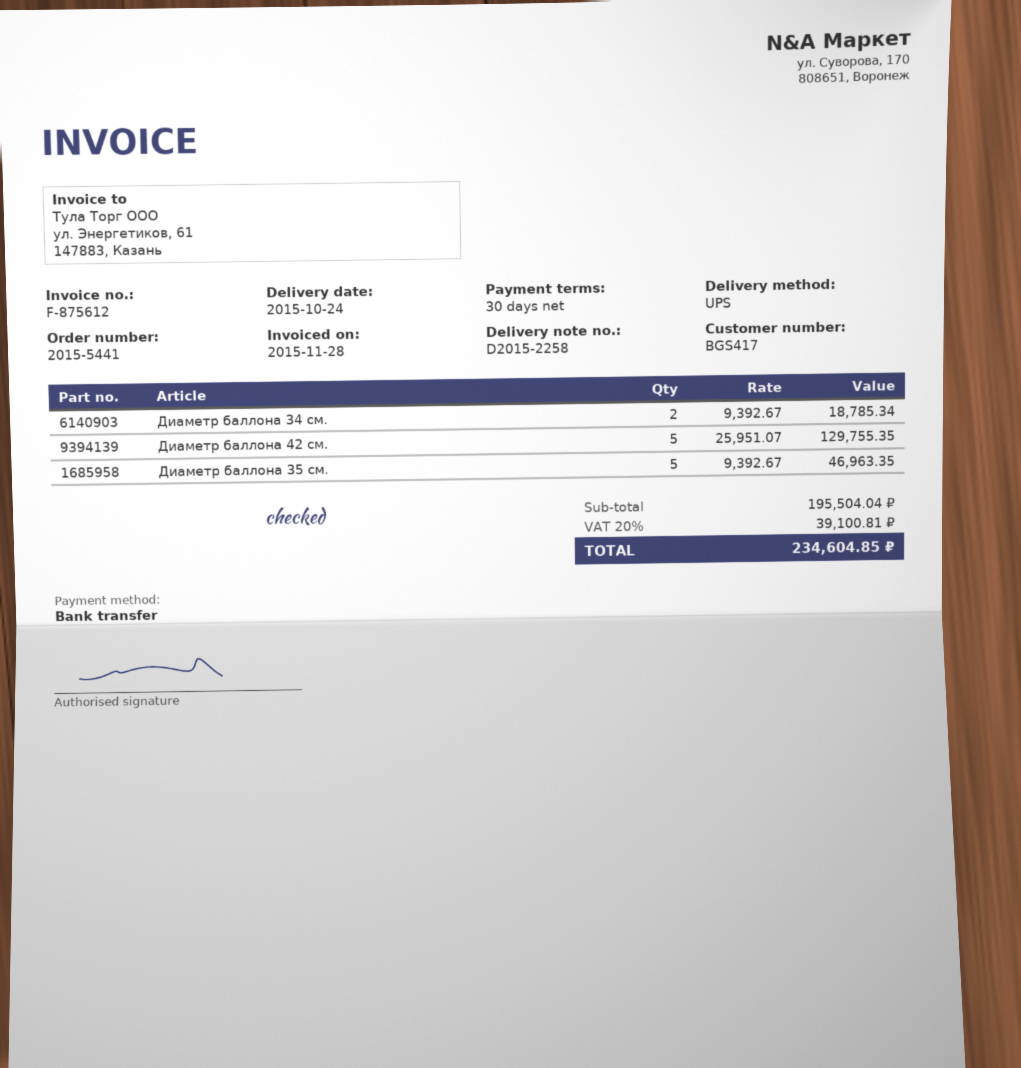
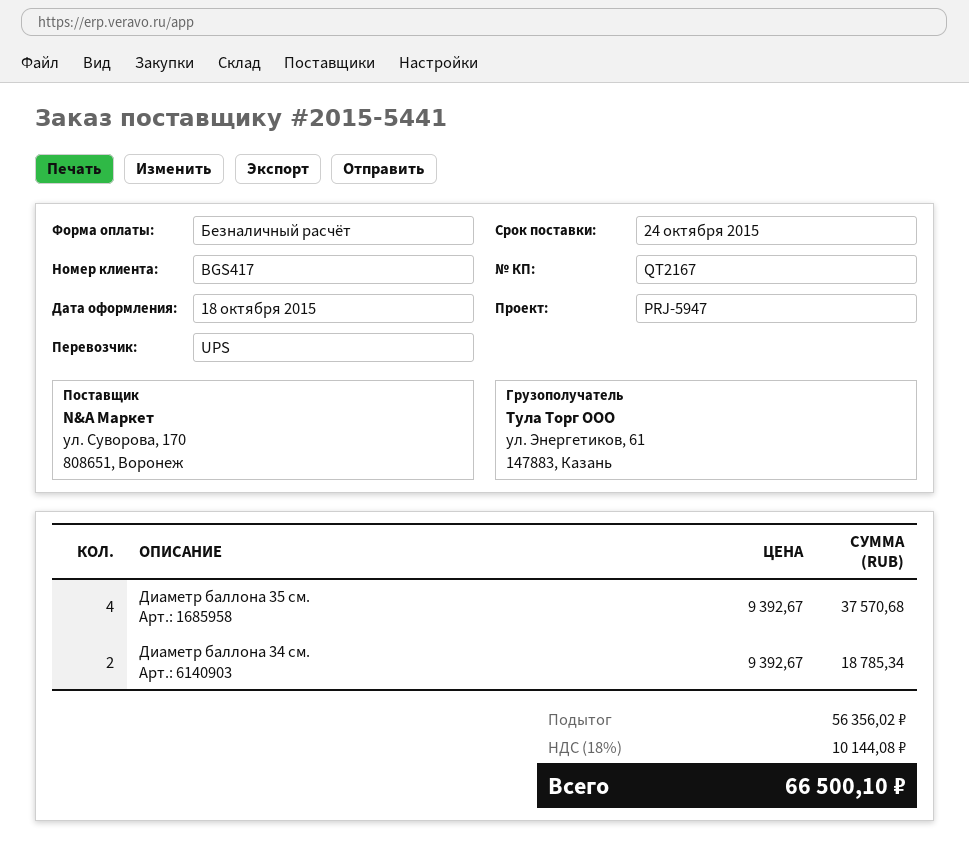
Диаметр баллона 42 см.: 5 x 25951.07 = 129755.35 -> none
Диаметр баллона 35 см.: 5 x 9392.67 = 46963.35 -> 4 x 9392.67 = 37570.68
subtotal: 195504.04 -> 56356.02
tax: 20% = 39100.81 -> 18% = 10144.08
total: 234604.85 -> 66500.10

